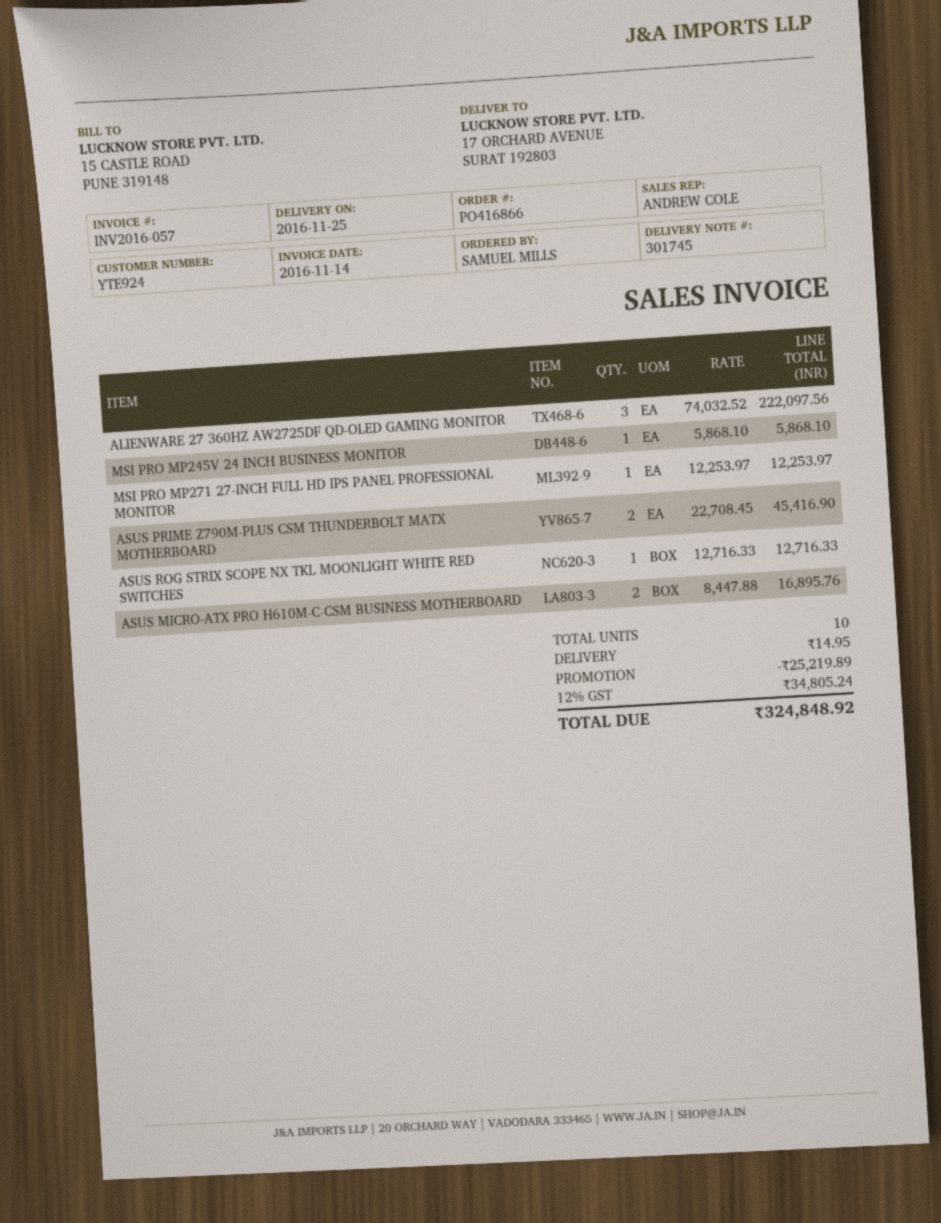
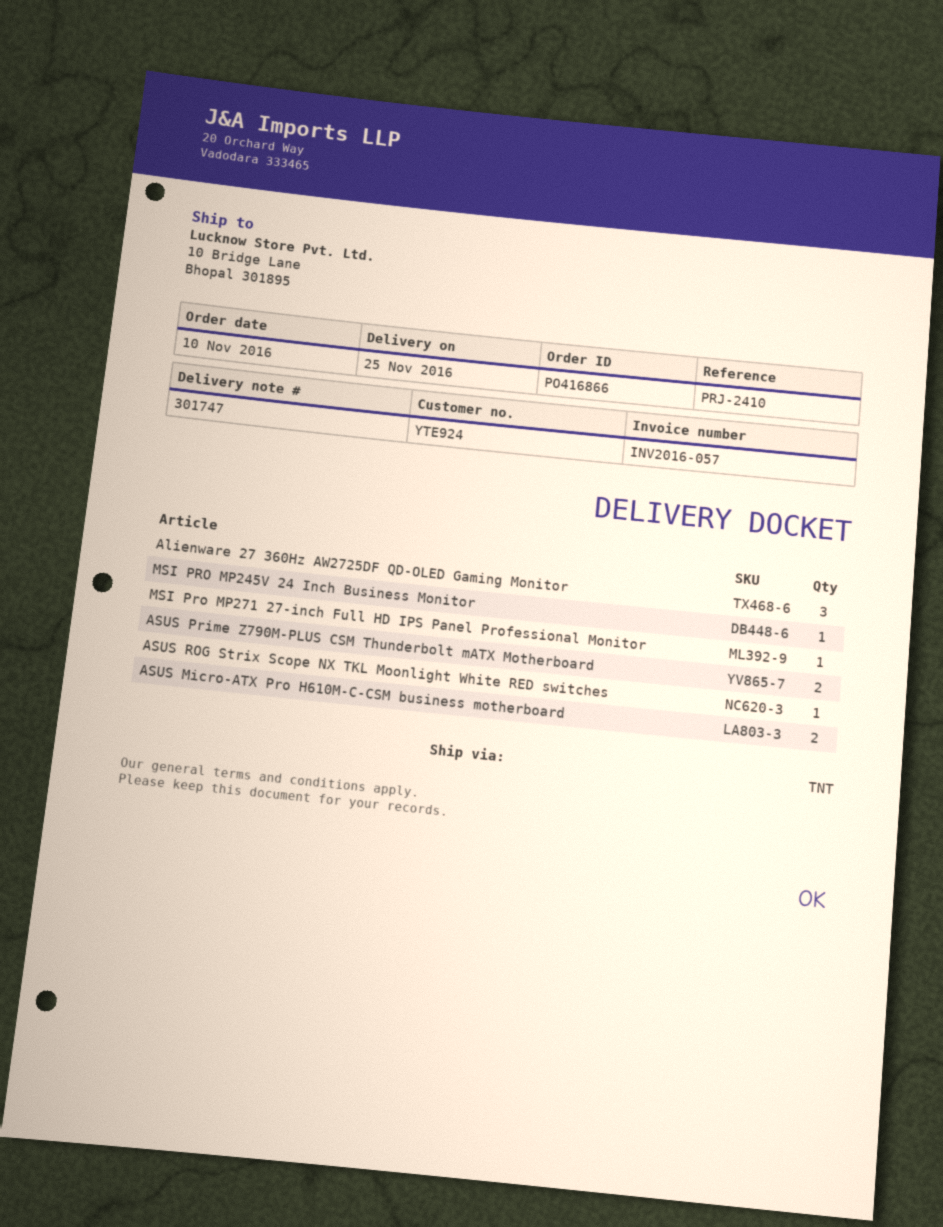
delivery note number: 301745 -> 301747
ship to: 17 ORCHARD AVENUE, SURAT 192803 -> 10 Bridge Lane, Bhopal 301895

